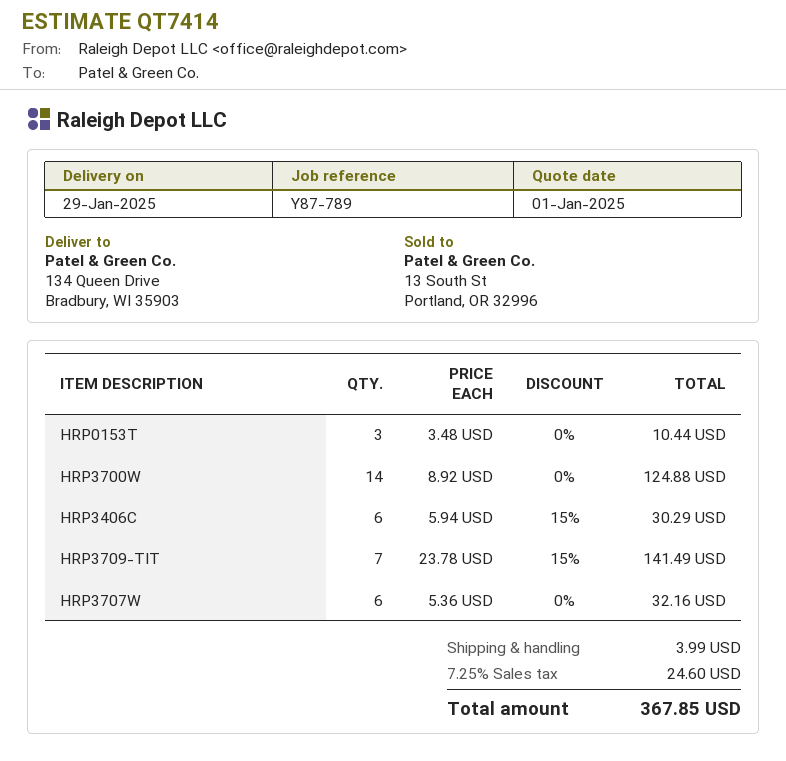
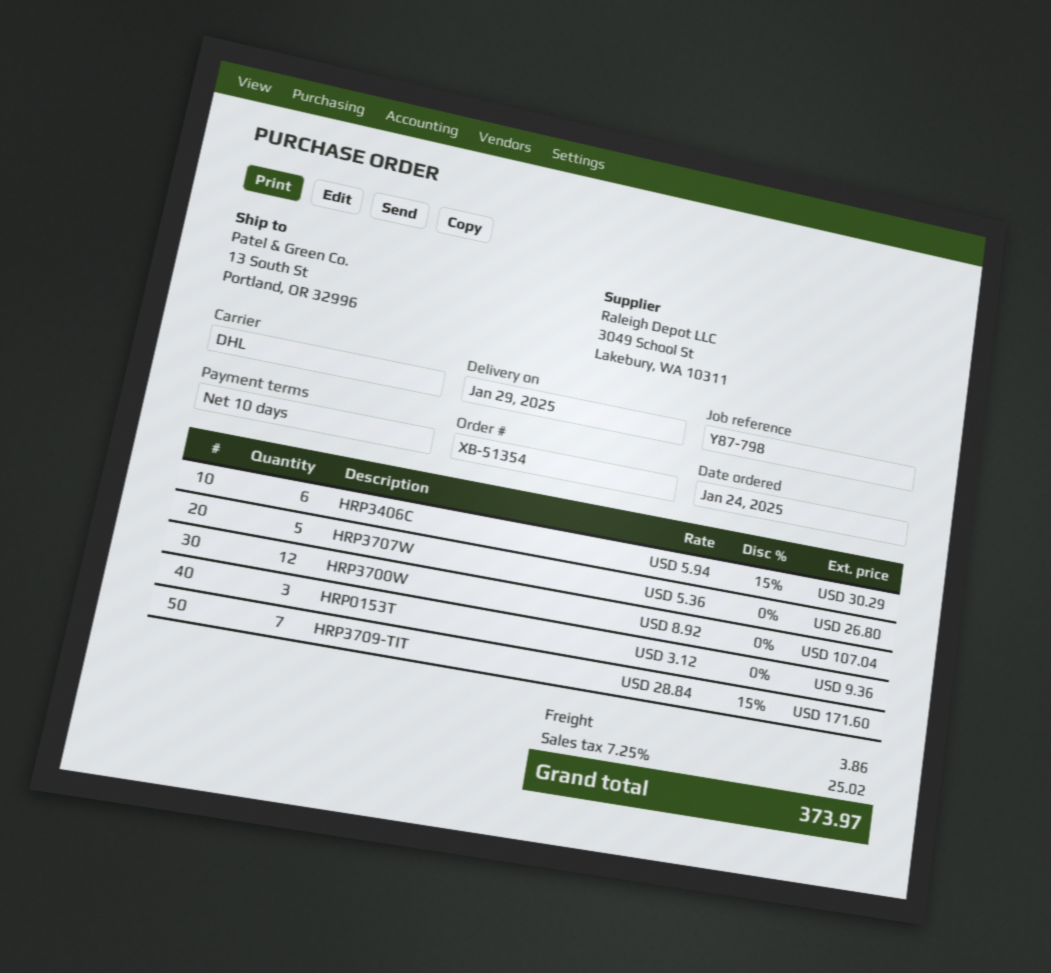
reference: Y87-789 -> Y87-798
ship to: 134 Queen Drive, Bradbury, WI 35903 -> 13 South St, Portland, OR 32996
HRP0153T: 3 x 3.48 = 10.44 -> 3 x 3.12 = 9.36
HRP3700W: 14 x 8.92 = 124.88 -> 12 x 8.92 = 107.04
HRP3709-TIT: 7 x 23.78 - 15% = 141.49 -> 7 x 28.84 - 15% = 171.60
HRP3707W: 6 x 5.36 = 32.16 -> 5 x 5.36 = 26.80
shipping: 3.99 -> 3.86
tax: 7.25% = 24.60 -> 7.25% = 25.02
total: 367.85 -> 373.97

